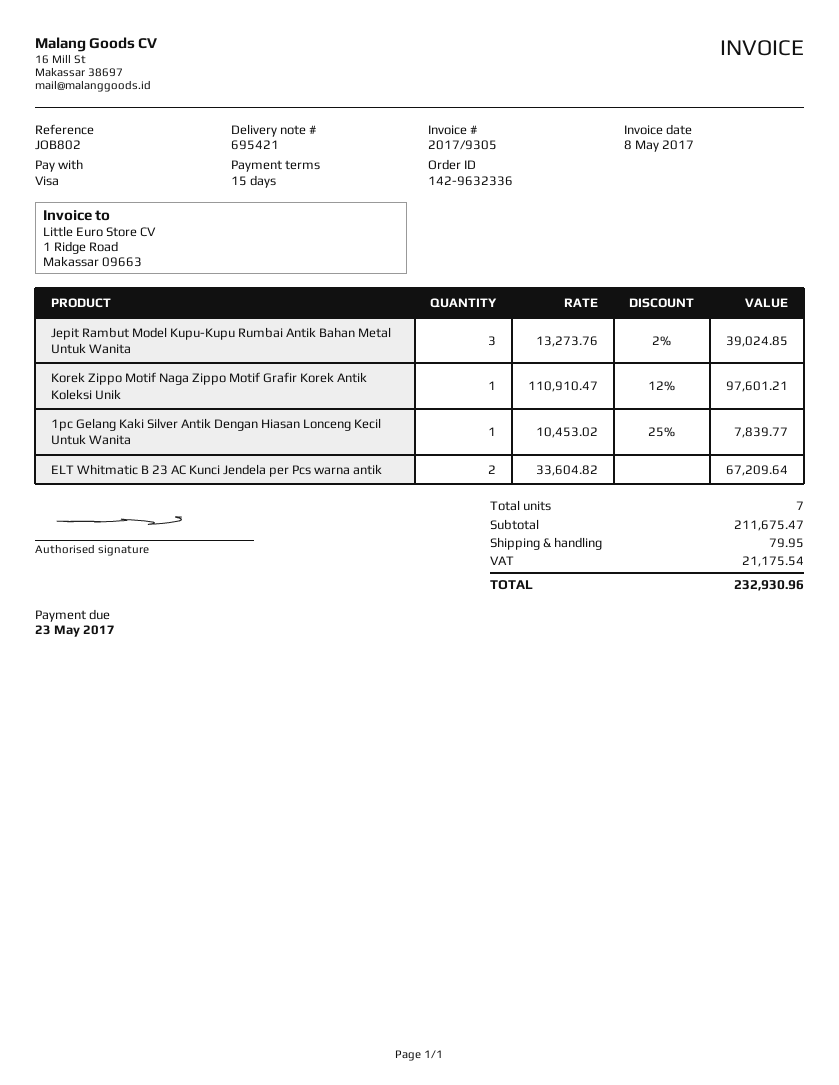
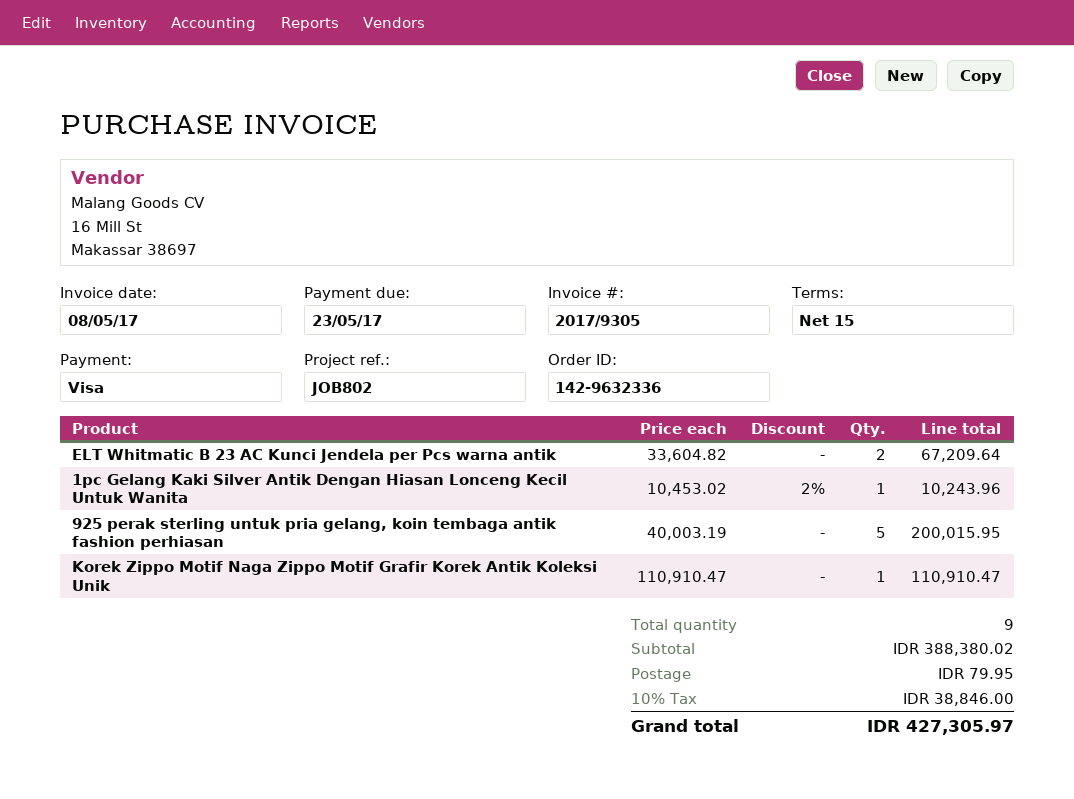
Jepit Rambut Model Kupu-Kupu Rumbai Antik Bahan Metal Untuk Wanita: 3 x 13273.76 - 2% = 39024.85 -> none
Korek Zippo Motif Naga Zippo Motif Grafir Korek Antik Koleksi Unik: 1 x 110910.47 - 12% = 97601.21 -> 1 x 110910.47 = 110910.47
1pc Gelang Kaki Silver Antik Dengan Hiasan Lonceng Kecil Untuk Wanita: 1 x 10453.02 - 25% = 7839.77 -> 1 x 10453.02 - 2% = 10243.96
925 perak sterling untuk pria gelang, koin tembaga antik fashion perhiasan: none -> 5 x 40003.19 = 200015.95
total quantity: 7 -> 9
subtotal: 211675.47 -> 388380.02
tax: 21175.54 -> 38846.00
total: 232930.96 -> 427305.97

